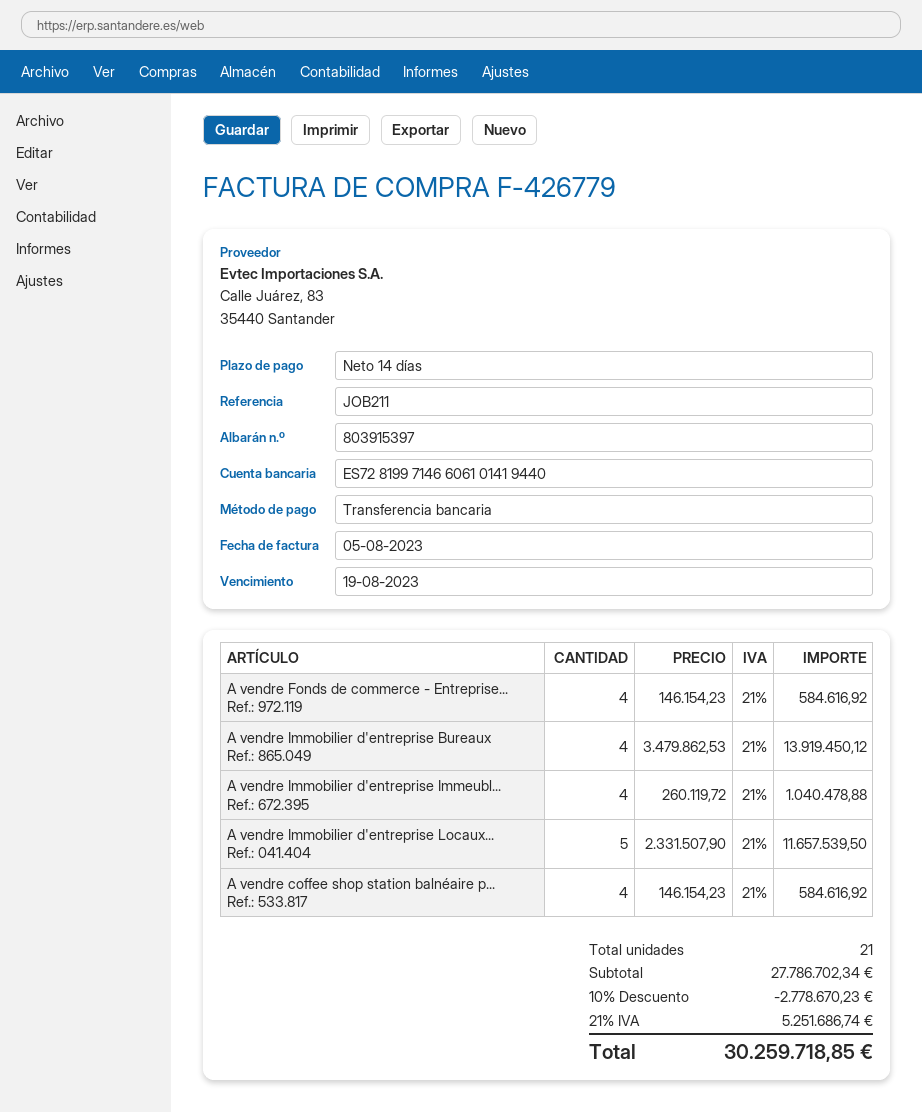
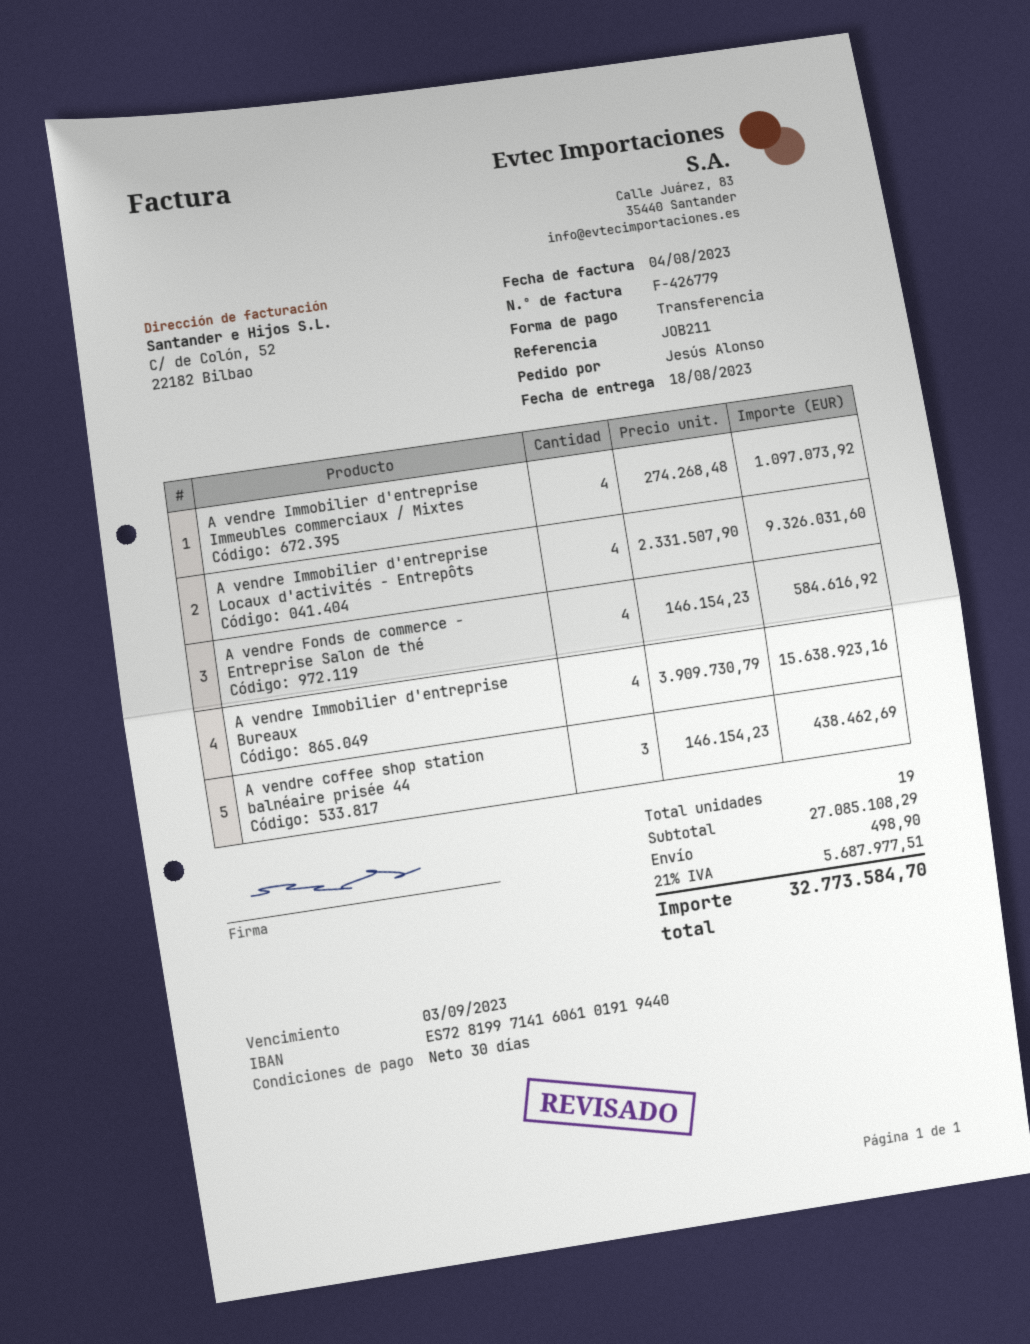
invoice date: 2023-08-05 -> 2023-08-04
payment terms: 14 days -> 30 days
due date: 2023-08-19 -> 2023-09-03
bank account: ES7281997146606101419440 -> ES7281997141606101919440
A vendre Immobilier d'entreprise Bureaux: 4 x 3479862.53 = 13919450.12 -> 4 x 3909730.79 = 15638923.16
A vendre Immobilier d'entreprise Immeubl...: 4 x 260119.72 = 1040478.88 -> 4 x 274268.48 = 1097073.92
A vendre Immobilier d'entreprise Locaux...: 5 x 2331507.90 = 11657539.50 -> 4 x 2331507.90 = 9326031.60
A vendre coffee shop station balnéaire p...: 4 x 146154.23 = 584616.92 -> 3 x 146154.23 = 438462.69
total quantity: 21 -> 19
subtotal: 27786702.34 -> 27085108.29
discount: 10% = 2778670.23 -> none
shipping: none -> 498.90
tax: 21% = 5251686.74 -> 21% = 5687977.51
total: 30259718.85 -> 32773584.70

